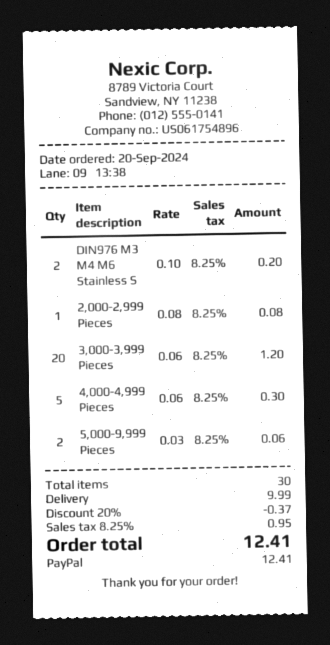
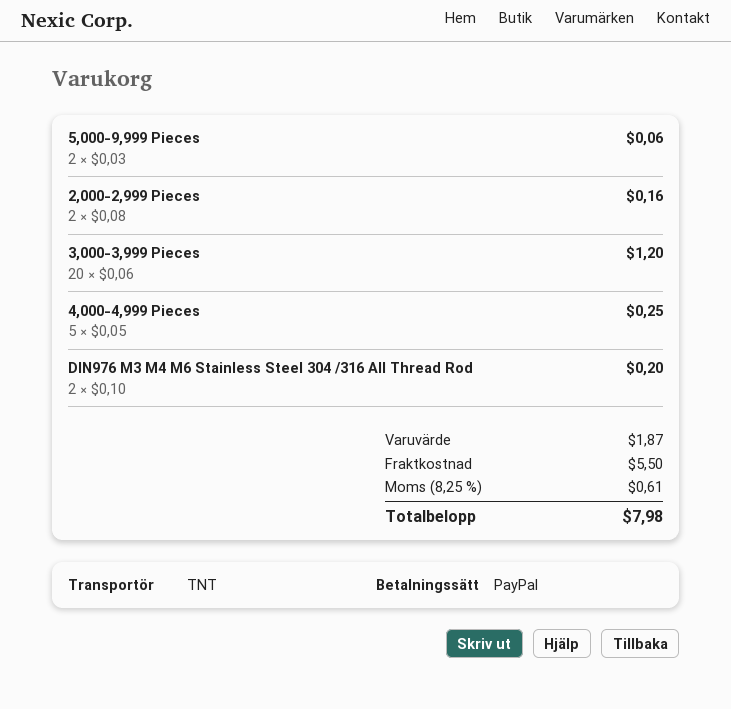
2,000-2,999 Pieces: 1 x 0.08 = 0.08 -> 2 x 0.08 = 0.16
4,000-4,999 Pieces: 5 x 0.06 = 0.30 -> 5 x 0.05 = 0.25
discount: 20% = 0.37 -> none
shipping: 9.99 -> 5.50
tax: 8.25% = 0.95 -> 8.25% = 0.61
total: 12.41 -> 7.98

